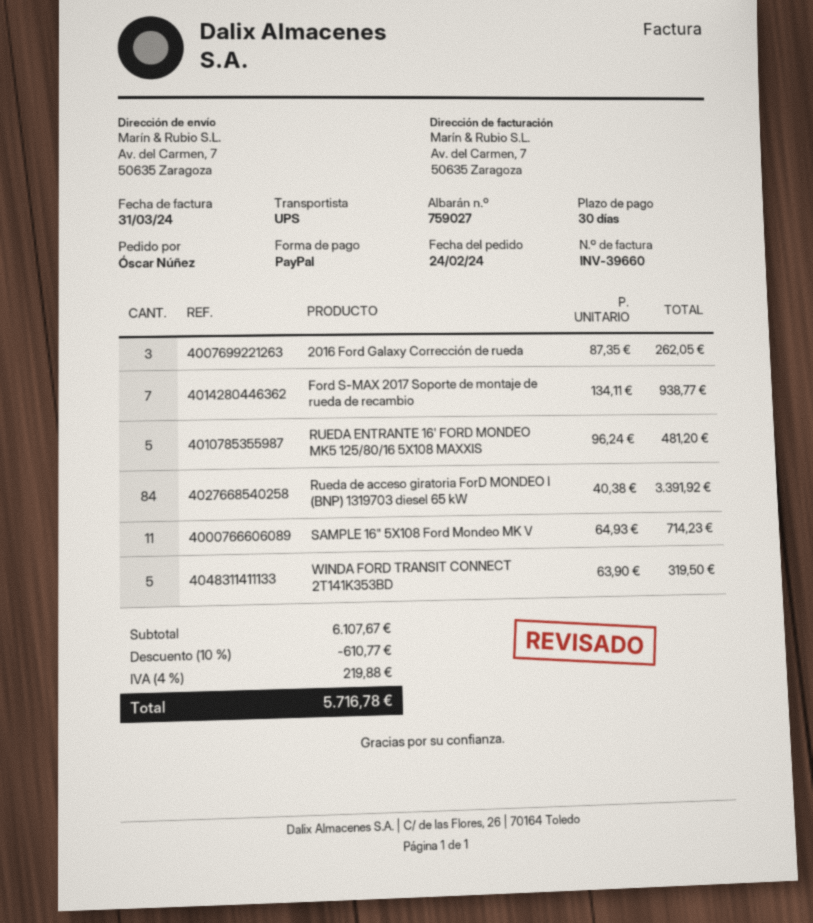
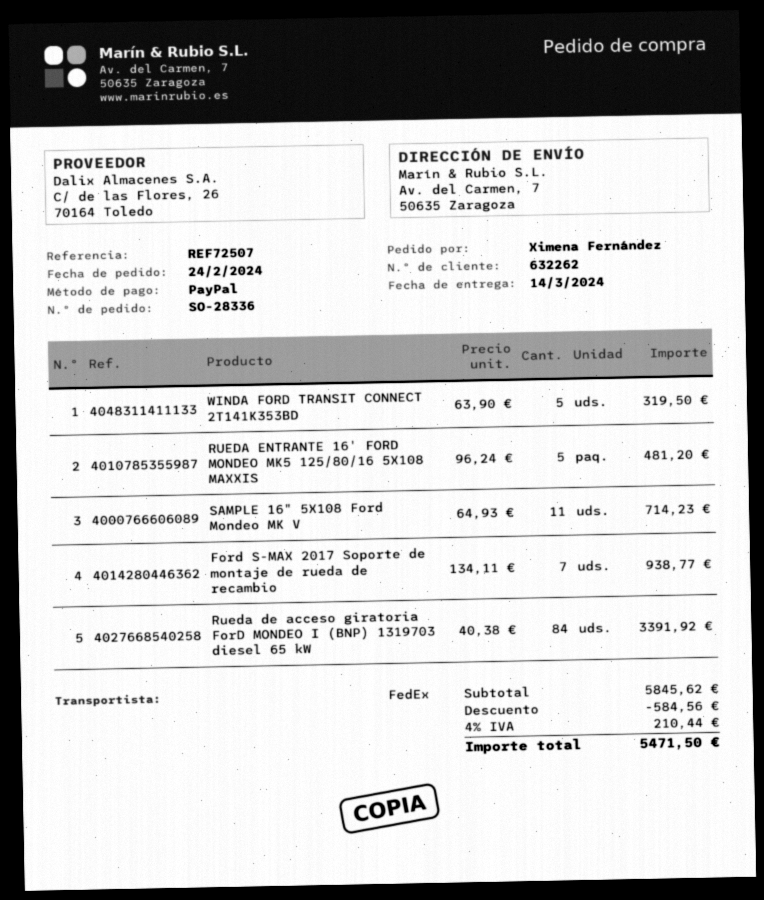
ordered by: Óscar Núñez -> Ximena Fernández
shipping method: UPS -> FedEx
2016 Ford Galaxy Corrección de rueda: 3 x 87.35 = 262.05 -> none
subtotal: 6107.67 -> 5845.62
discount: 610.77 -> 584.56
tax: 4% = 219.88 -> 4% = 210.44
total: 5716.78 -> 5471.50

